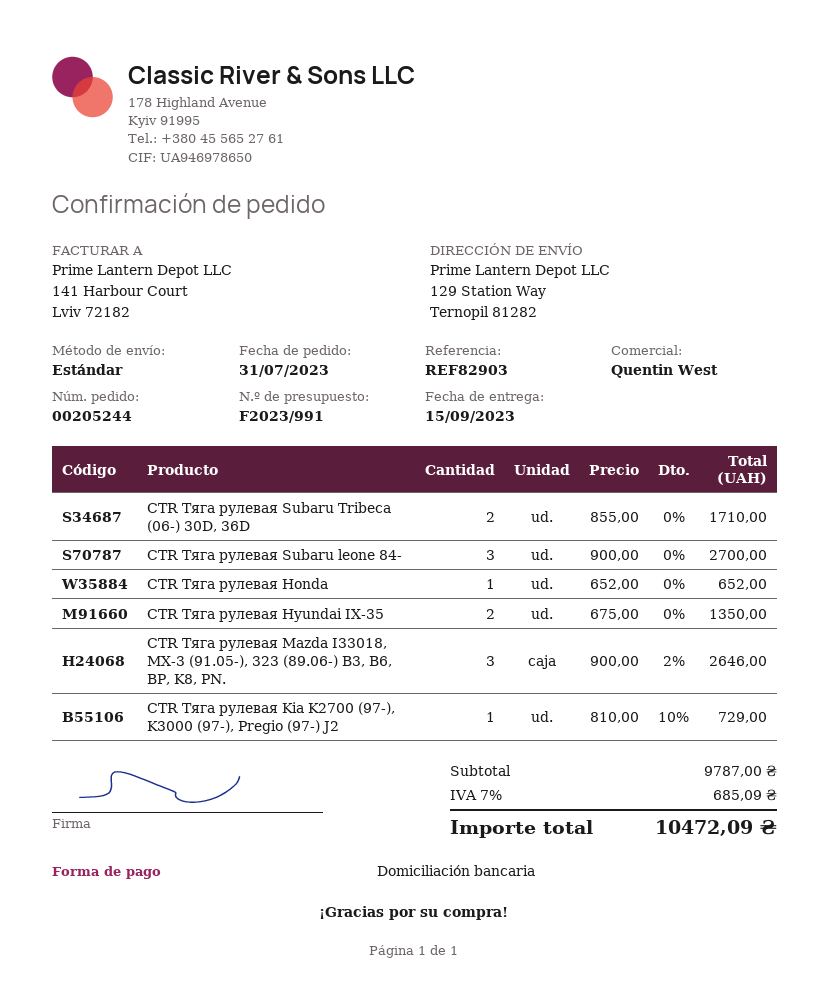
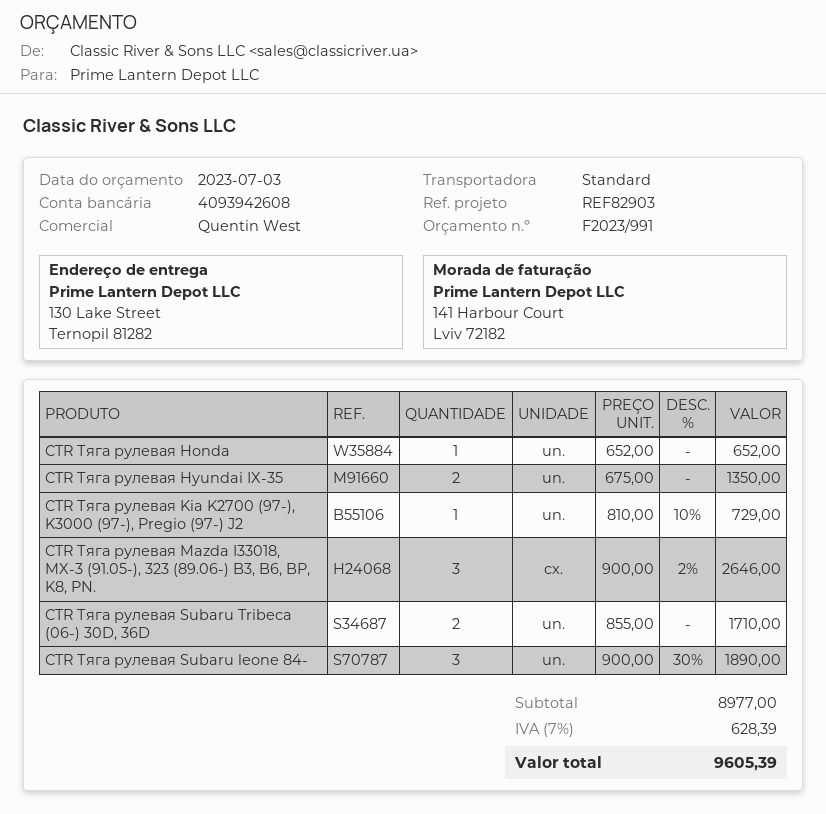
ship to: 129 Station Way, Ternopil 81282 -> 130 Lake Street, Ternopil 81282
CTR Тяга рулевая Subaru leone 84-: 3 x 900.00 = 2700.00 -> 3 x 900.00 - 30% = 1890.00
subtotal: 9787.00 -> 8977.00
tax: 7% = 685.09 -> 7% = 628.39
total: 10472.09 -> 9605.39

